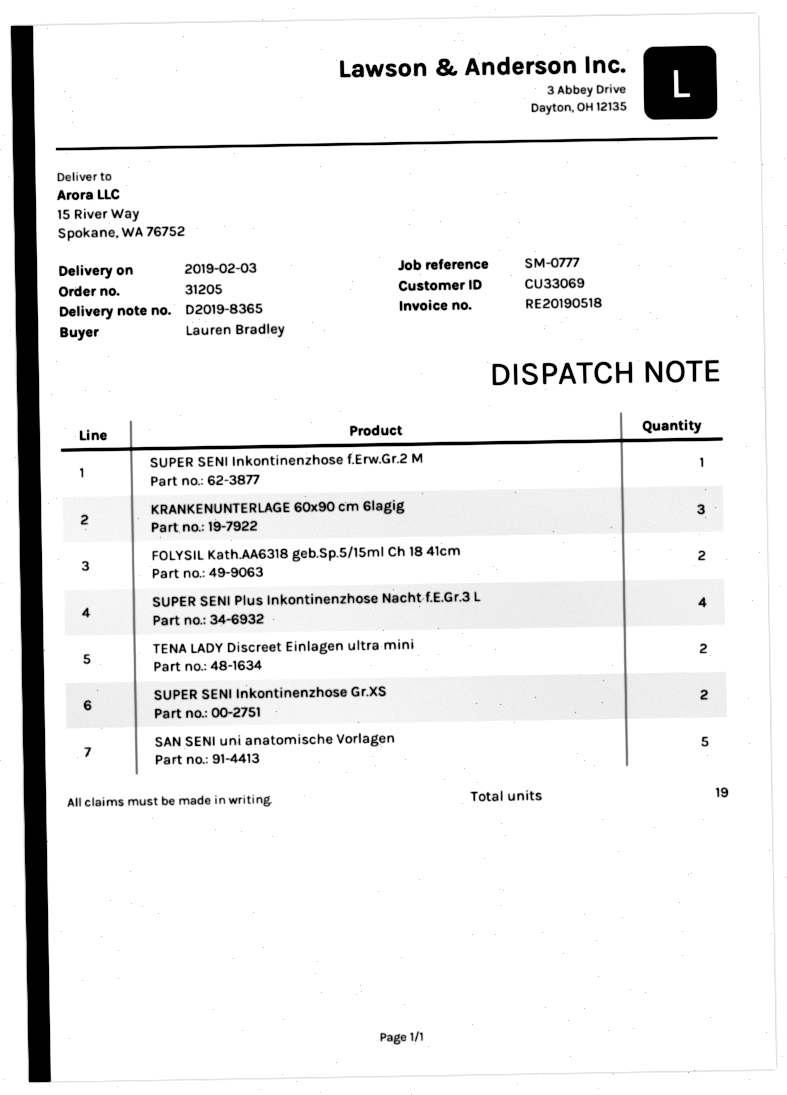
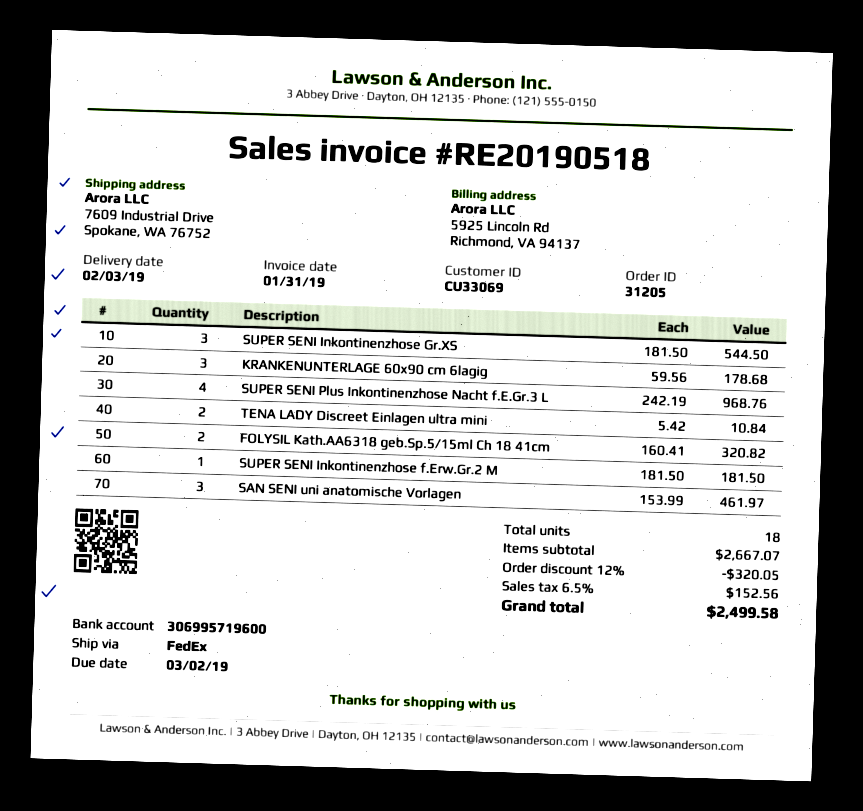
ship to: 15 River Way, Spokane, WA 76752 -> 7609 Industrial Drive, Spokane, WA 76752
SUPER SENI Inkontinenzhose Gr.XS: 2 -> 3
SAN SENI uni anatomische Vorlagen: 5 -> 3
total quantity: 19 -> 18

